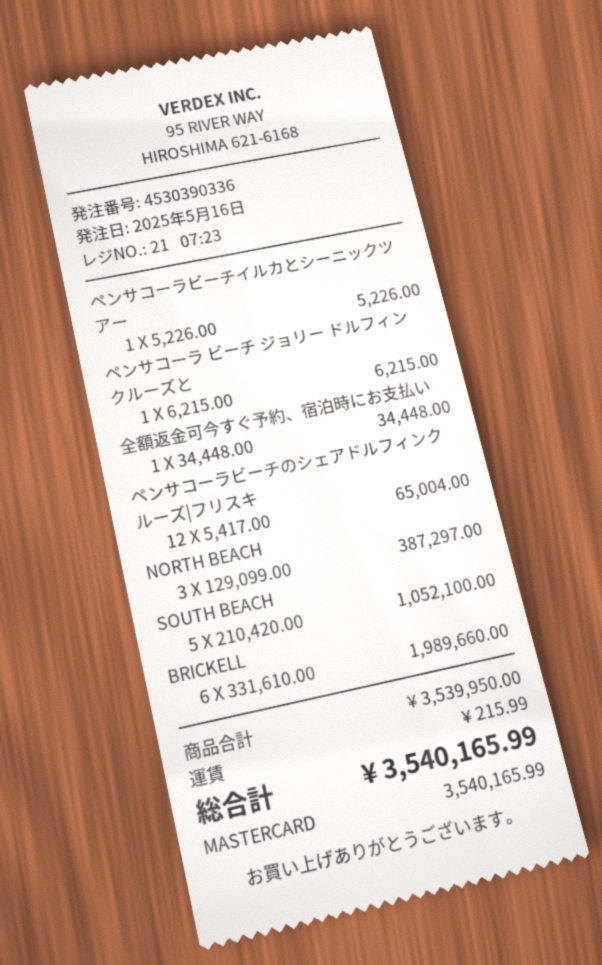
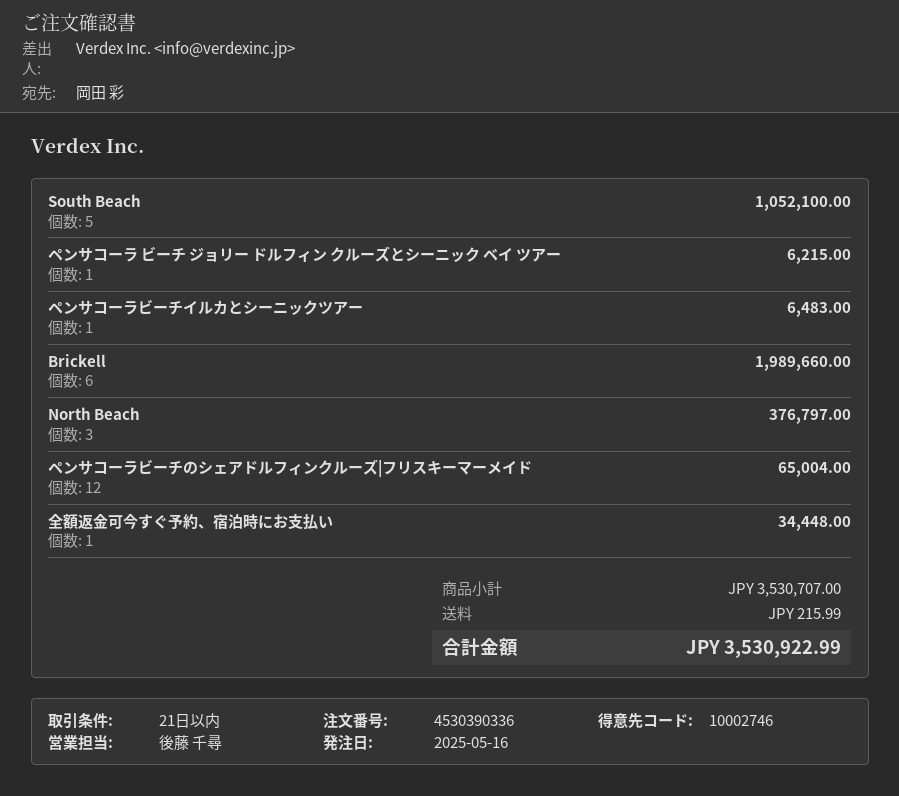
ペンサコーラビーチイルカとシーニックツアー: 1 for 5226.00 -> 1 for 6483.00
NORTH BEACH: 3 for 387297.00 -> 3 for 376797.00
subtotal: 3539950.00 -> 3530707.00
total: 3540165.99 -> 3530922.99

